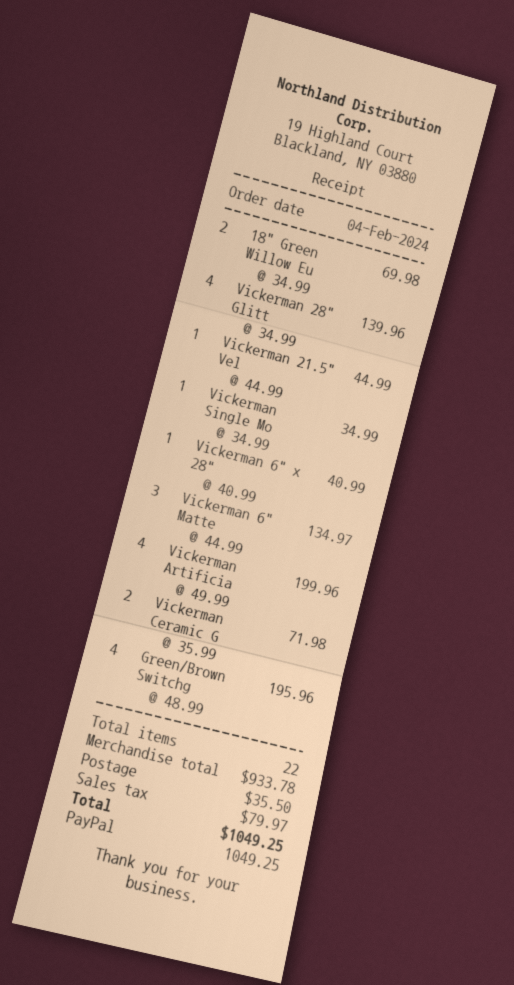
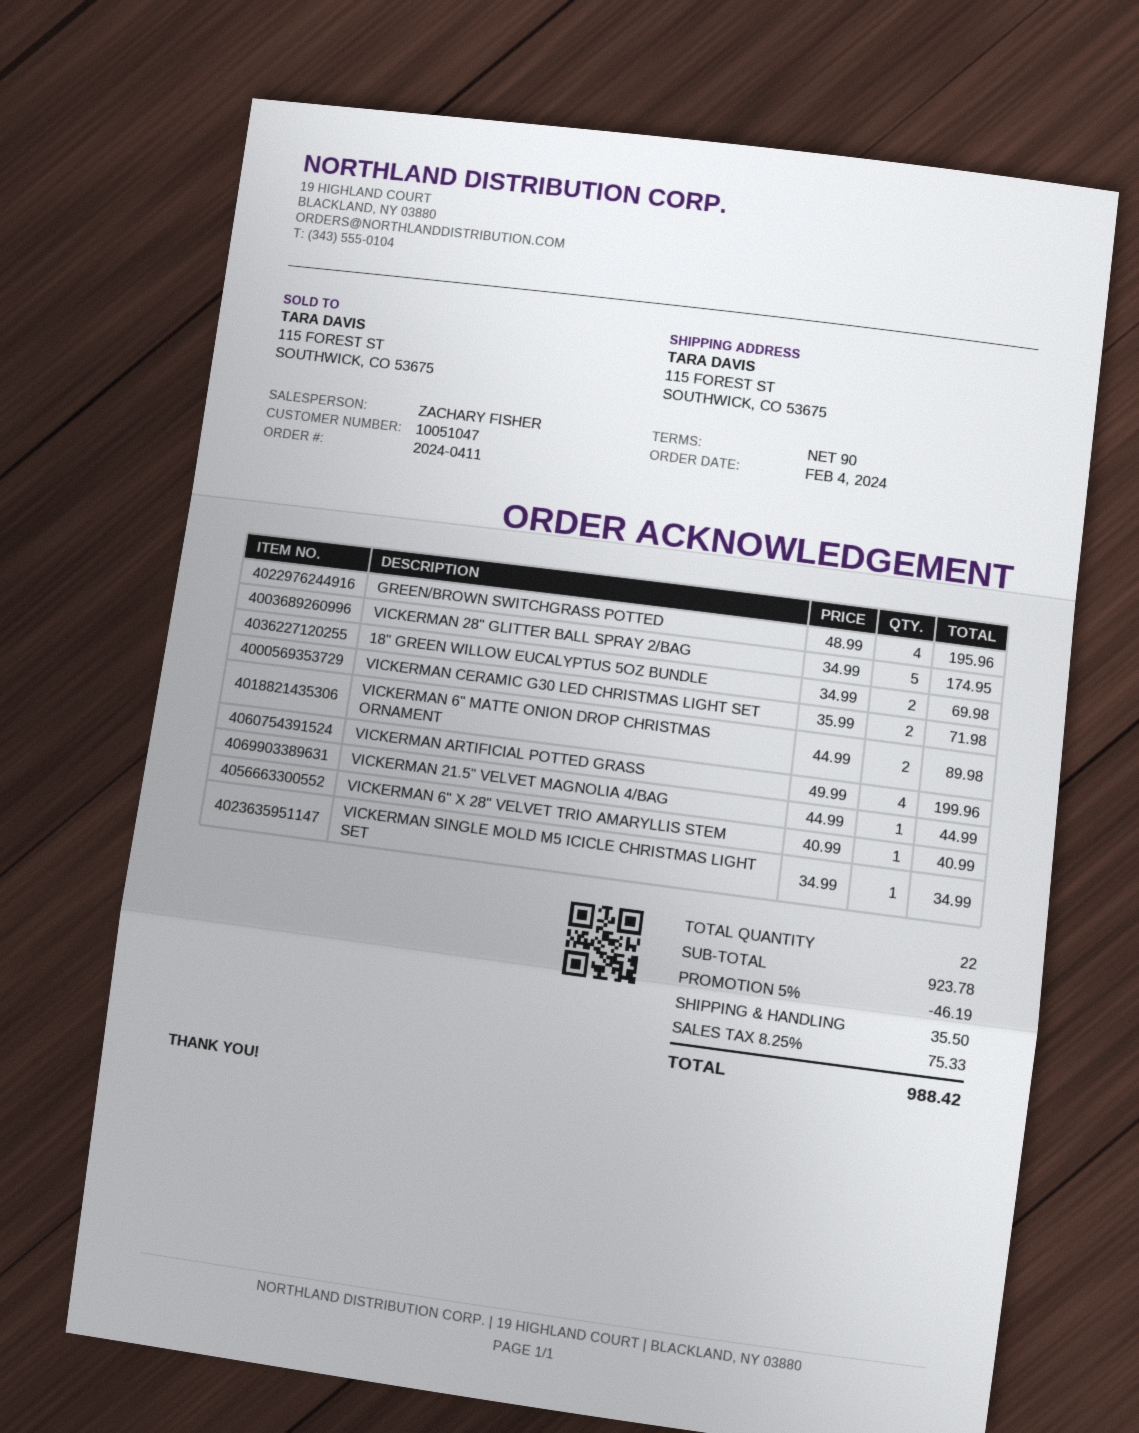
Vickerman 28" Glitt: 4 x 34.99 = 139.96 -> 5 x 34.99 = 174.95
Vickerman 6" Matte: 3 x 44.99 = 134.97 -> 2 x 44.99 = 89.98
subtotal: 933.78 -> 923.78
discount: none -> 5% = 46.19
tax: 79.97 -> 75.33
total: 1049.25 -> 988.42

